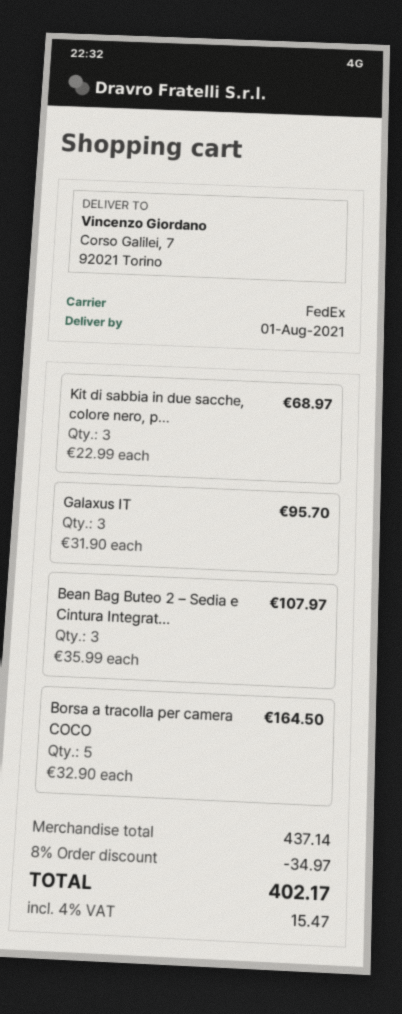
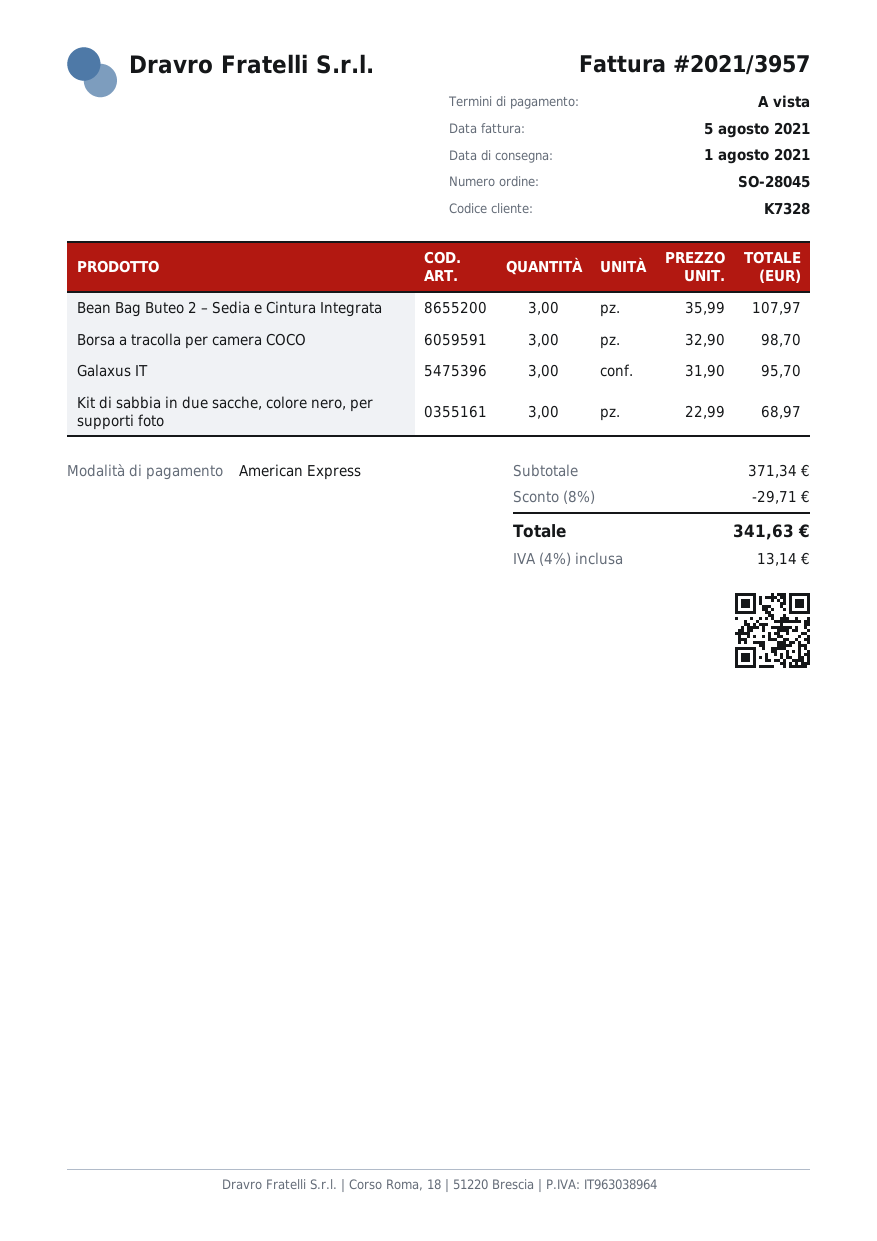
Borsa a tracolla per camera COCO: 5 x 32.90 = 164.50 -> 3 x 32.90 = 98.70
subtotal: 437.14 -> 371.34
discount: 8% = 34.97 -> 8% = 29.71
tax: 4% = 15.47 -> 4% = 13.14
total: 402.17 -> 341.63

